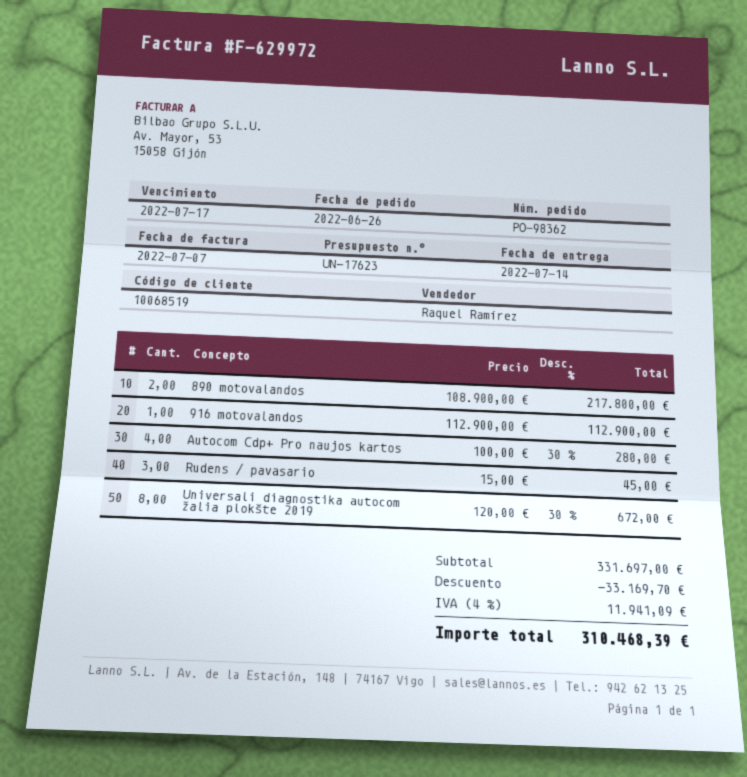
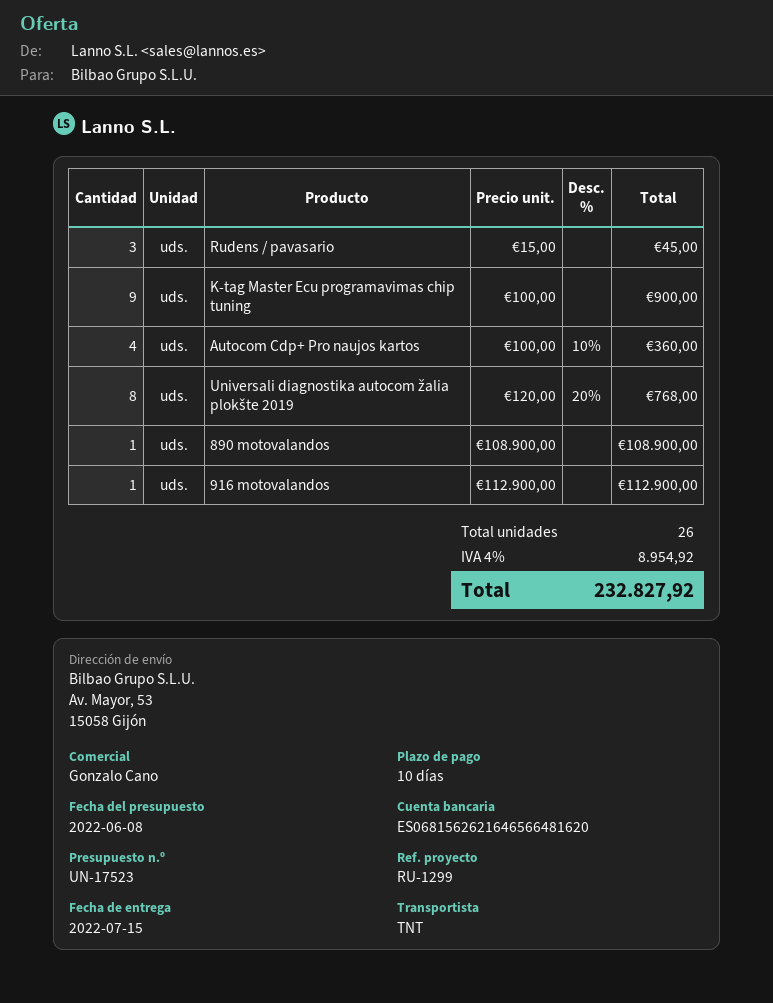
quote number: UN-17623 -> UN-17523
delivery date: 2022-07-14 -> 2022-07-15
sales rep: Raquel Ramírez -> Gonzalo Cano
890 motovalandos: 2 x 108900.00 = 217800.00 -> 1 x 108900.00 = 108900.00
Autocom Cdp+ Pro naujos kartos: 4 x 100.00 - 30% = 280.00 -> 4 x 100.00 - 10% = 360.00
Universali diagnostika autocom žalia plokšte 2019: 8 x 120.00 - 30% = 672.00 -> 8 x 120.00 - 20% = 768.00
K-tag Master Ecu programavimas chip tuning: none -> 9 x 100.00 = 900.00
discount: 33169.70 -> none
tax: 4% = 11941.09 -> 4% = 8954.92
total: 310468.39 -> 232827.92

